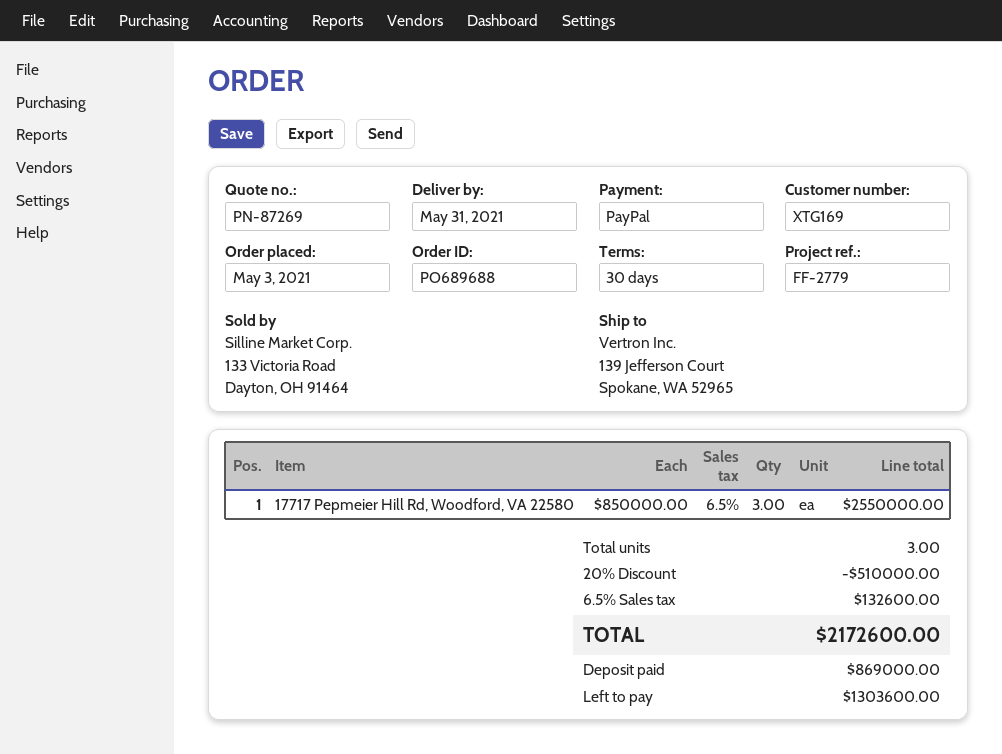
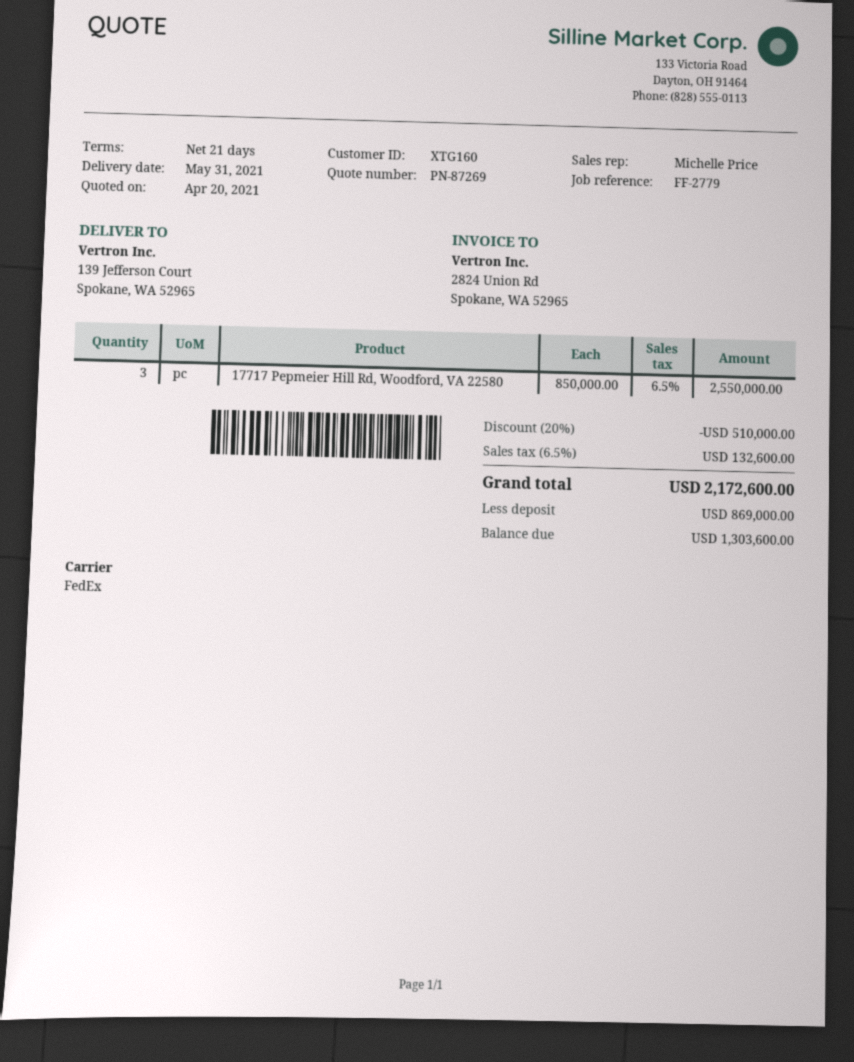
payment terms: 30 days -> 21 days
customer number: XTG169 -> XTG160

